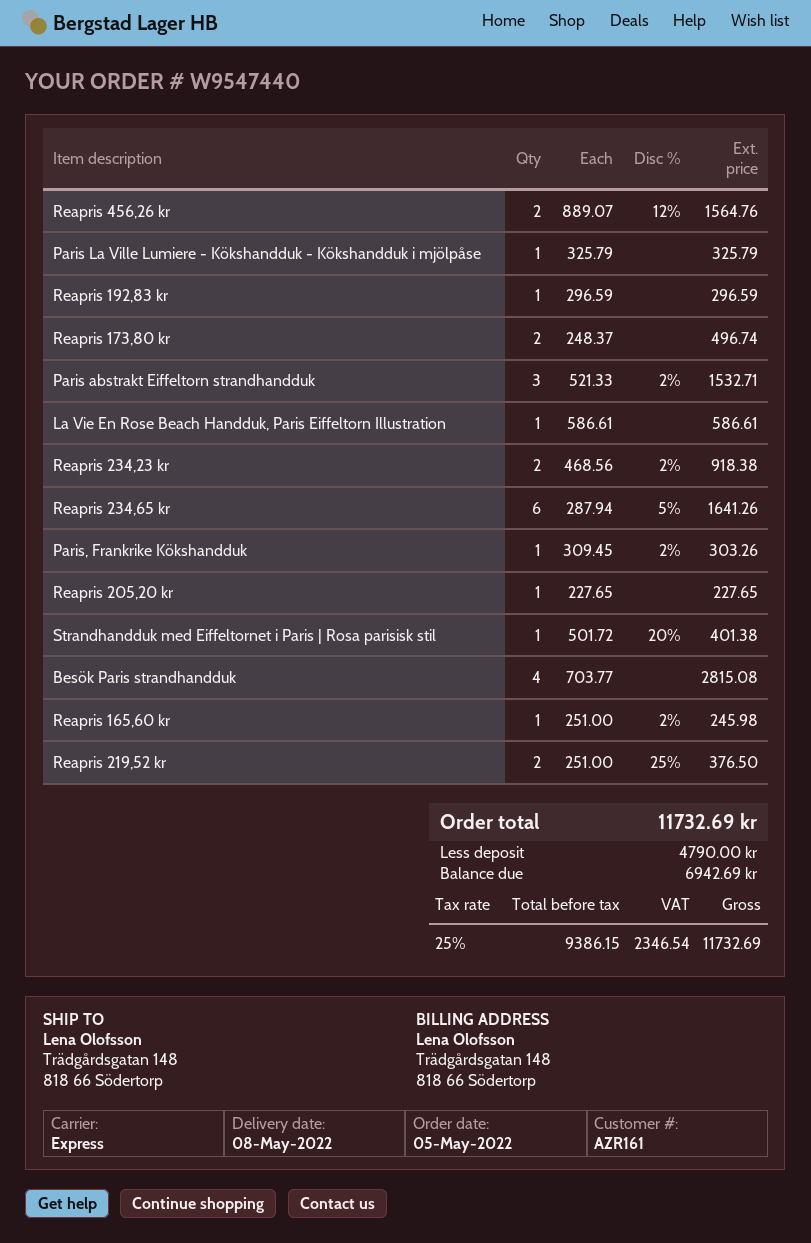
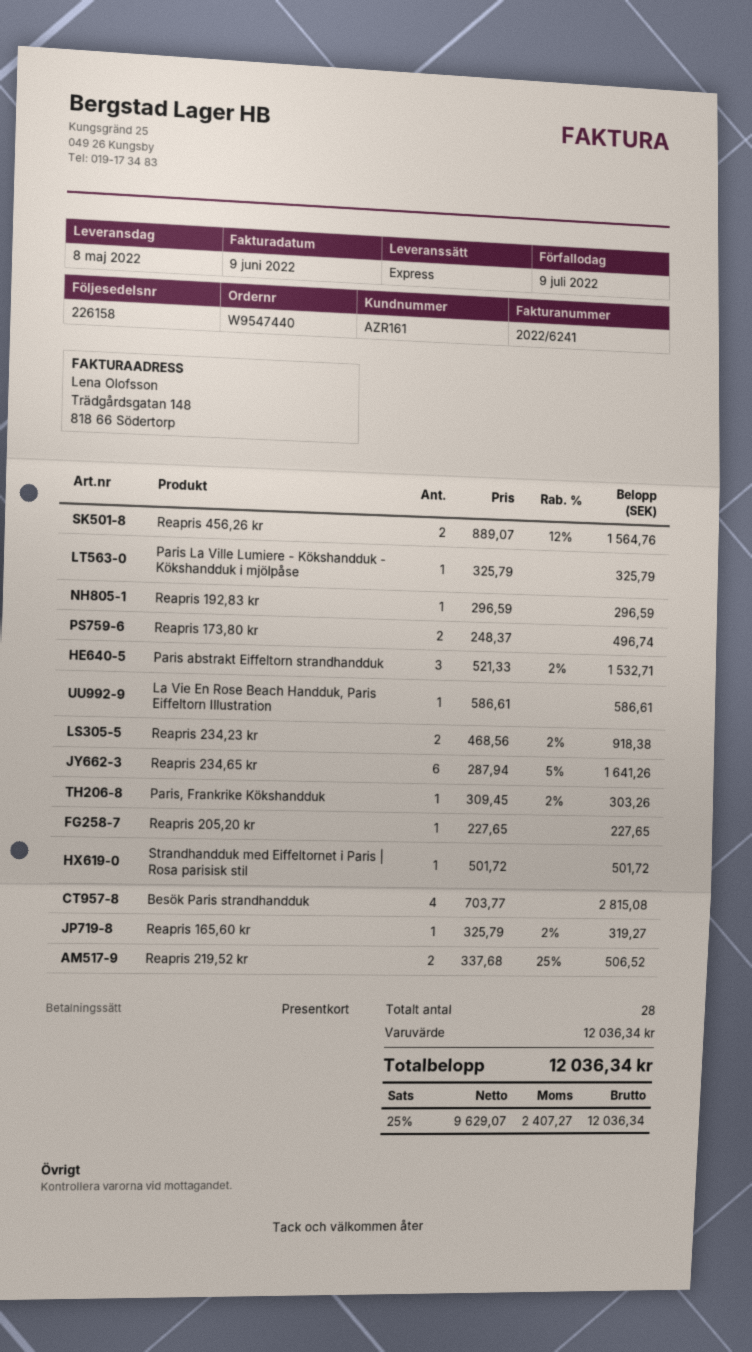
Strandhandduk med Eiffeltornet i Paris | Rosa parisisk stil: 1 x 501.72 - 20% = 401.38 -> 1 x 501.72 = 501.72
Reapris 165,60 kr: 1 x 251.00 - 2% = 245.98 -> 1 x 325.79 - 2% = 319.27
Reapris 219,52 kr: 2 x 251.00 - 25% = 376.50 -> 2 x 337.68 - 25% = 506.52
net: 9386.15 -> 9629.07
tax: 25% = 2346.54 -> 25% = 2407.27
total: 11732.69 -> 12036.34

